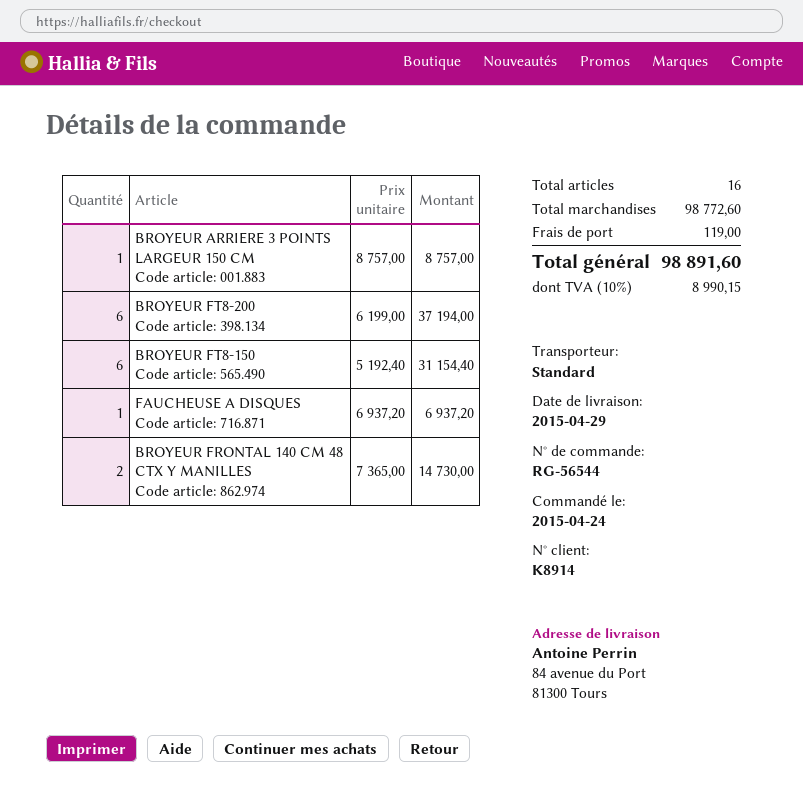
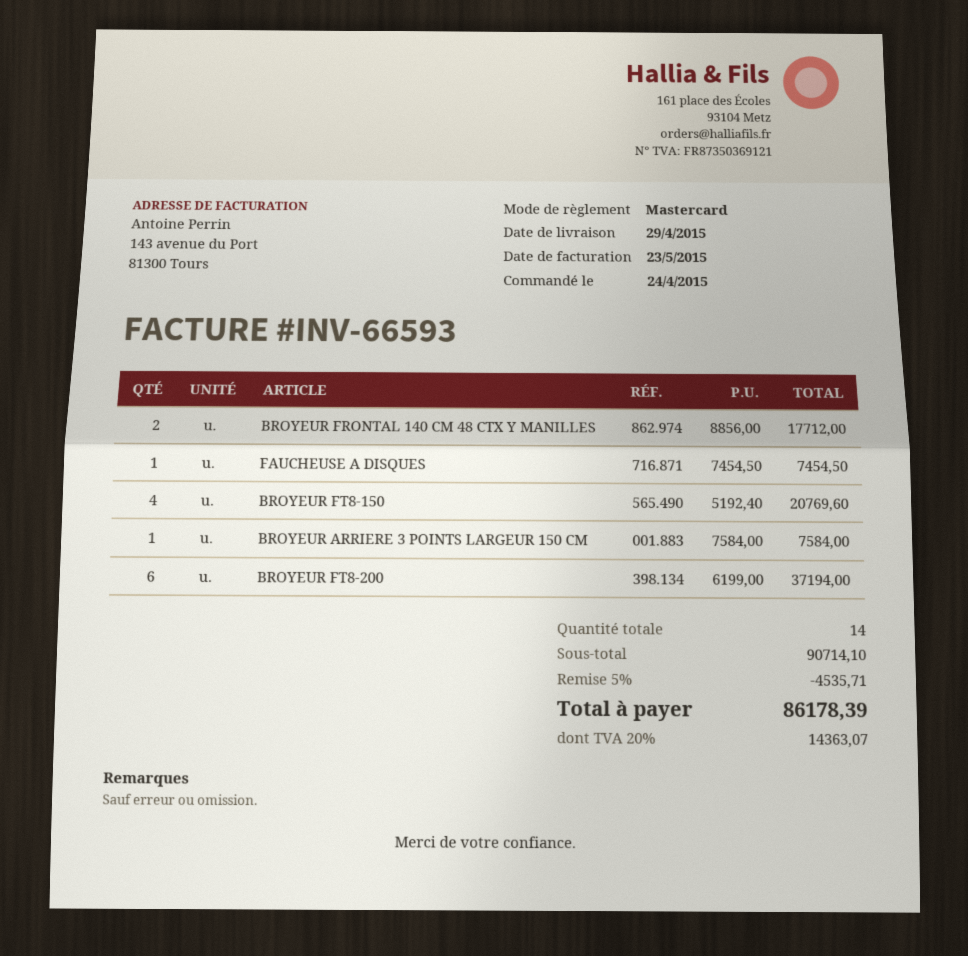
BROYEUR ARRIERE 3 POINTS LARGEUR 150 CM: 1 x 8757.00 = 8757.00 -> 1 x 7584.00 = 7584.00
BROYEUR FT8-150: 6 x 5192.40 = 31154.40 -> 4 x 5192.40 = 20769.60
FAUCHEUSE A DISQUES: 1 x 6937.20 = 6937.20 -> 1 x 7454.50 = 7454.50
BROYEUR FRONTAL 140 CM 48 CTX Y MANILLES: 2 x 7365.00 = 14730.00 -> 2 x 8856.00 = 17712.00
total quantity: 16 -> 14
subtotal: 98772.60 -> 90714.10
discount: none -> 5% = 4535.71
shipping: 119.00 -> none
tax: 10% = 8990.15 -> 20% = 14363.07
total: 98891.60 -> 86178.39

